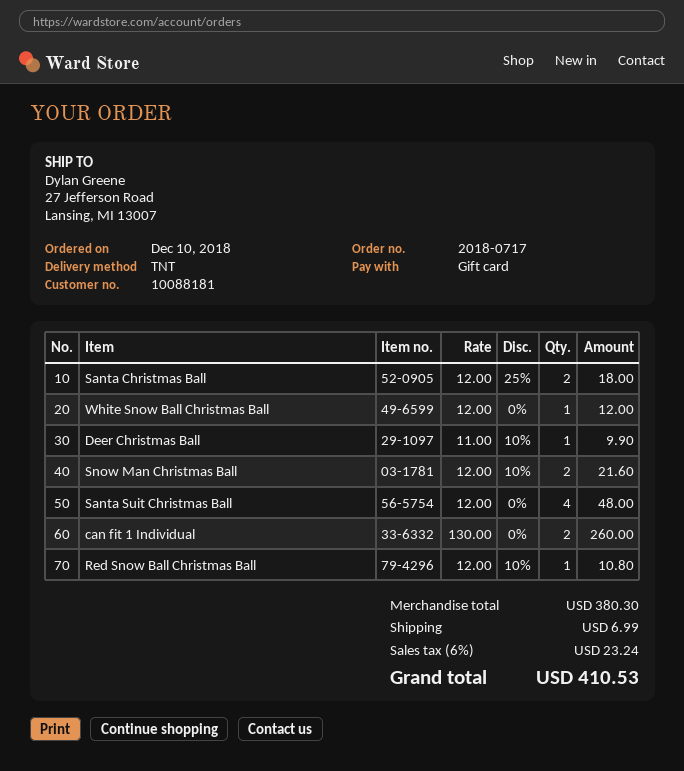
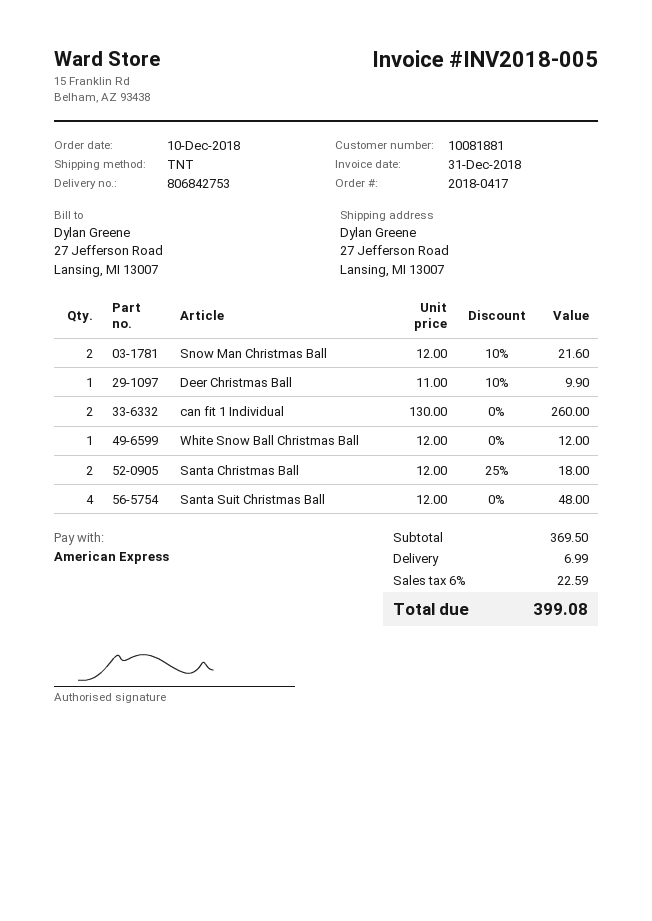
order number: 2018-0717 -> 2018-0417
customer number: 10088181 -> 10081881
payment method: gift card -> American Express
Red Snow Ball Christmas Ball: 1 x 12.00 - 10% = 10.80 -> none
subtotal: 380.30 -> 369.50
tax: 6% = 23.24 -> 6% = 22.59
total: 410.53 -> 399.08

